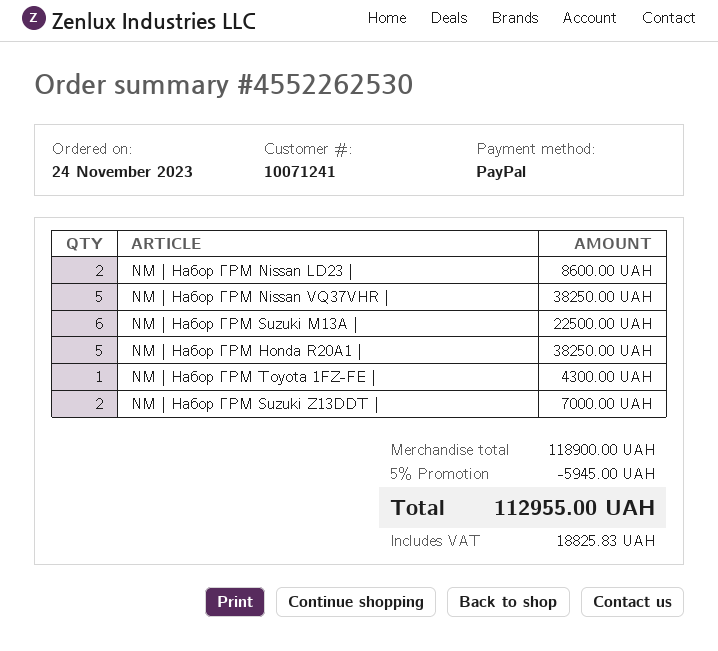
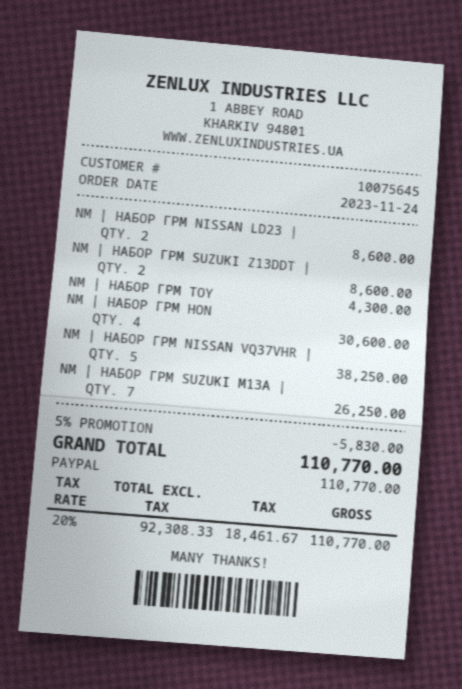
customer number: 10071241 -> 10075645
NM | Набор ГРМ Suzuki M13A |: 6 for 22500.00 -> 7 for 26250.00
NM | Набор ГРМ Honda R20A1 |: 5 for 38250.00 -> 4 for 30600.00
NM | Набор ГРМ Suzuki Z13DDT |: 2 for 7000.00 -> 2 for 8600.00
discount: 5% = 5945.00 -> 5% = 5830.00
tax: 18825.83 -> 18461.67
total: 112955.00 -> 110770.00

